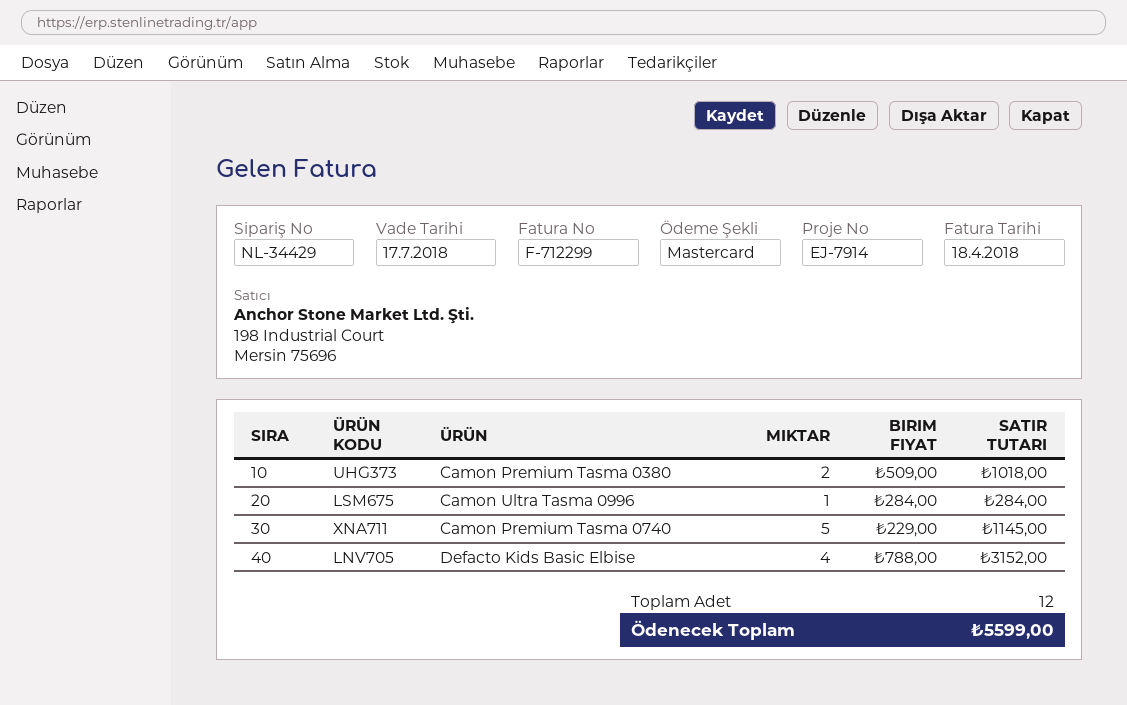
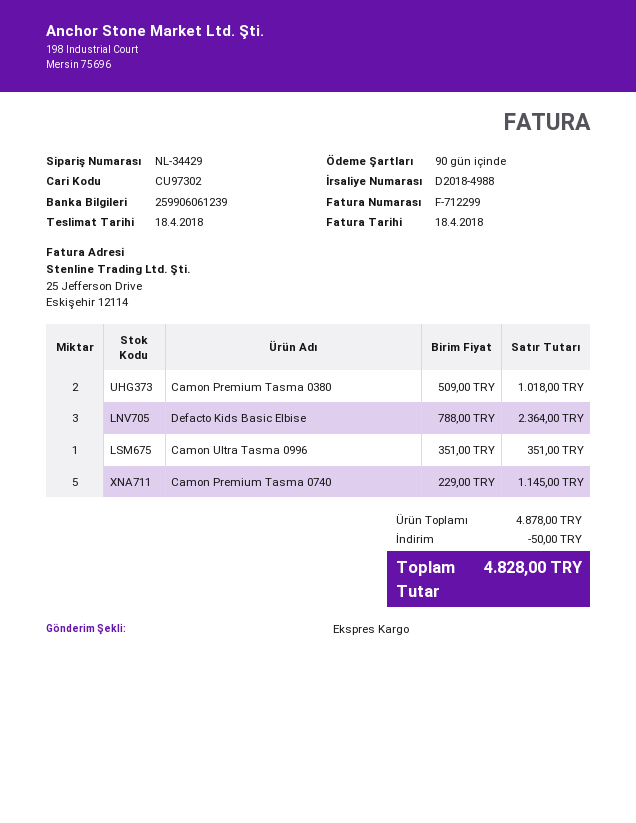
Camon Ultra Tasma 0996: 1 x 284.00 = 284.00 -> 1 x 351.00 = 351.00
Defacto Kids Basic Elbise: 4 x 788.00 = 3152.00 -> 3 x 788.00 = 2364.00
discount: none -> 50.00
total: 5599.00 -> 4828.00

